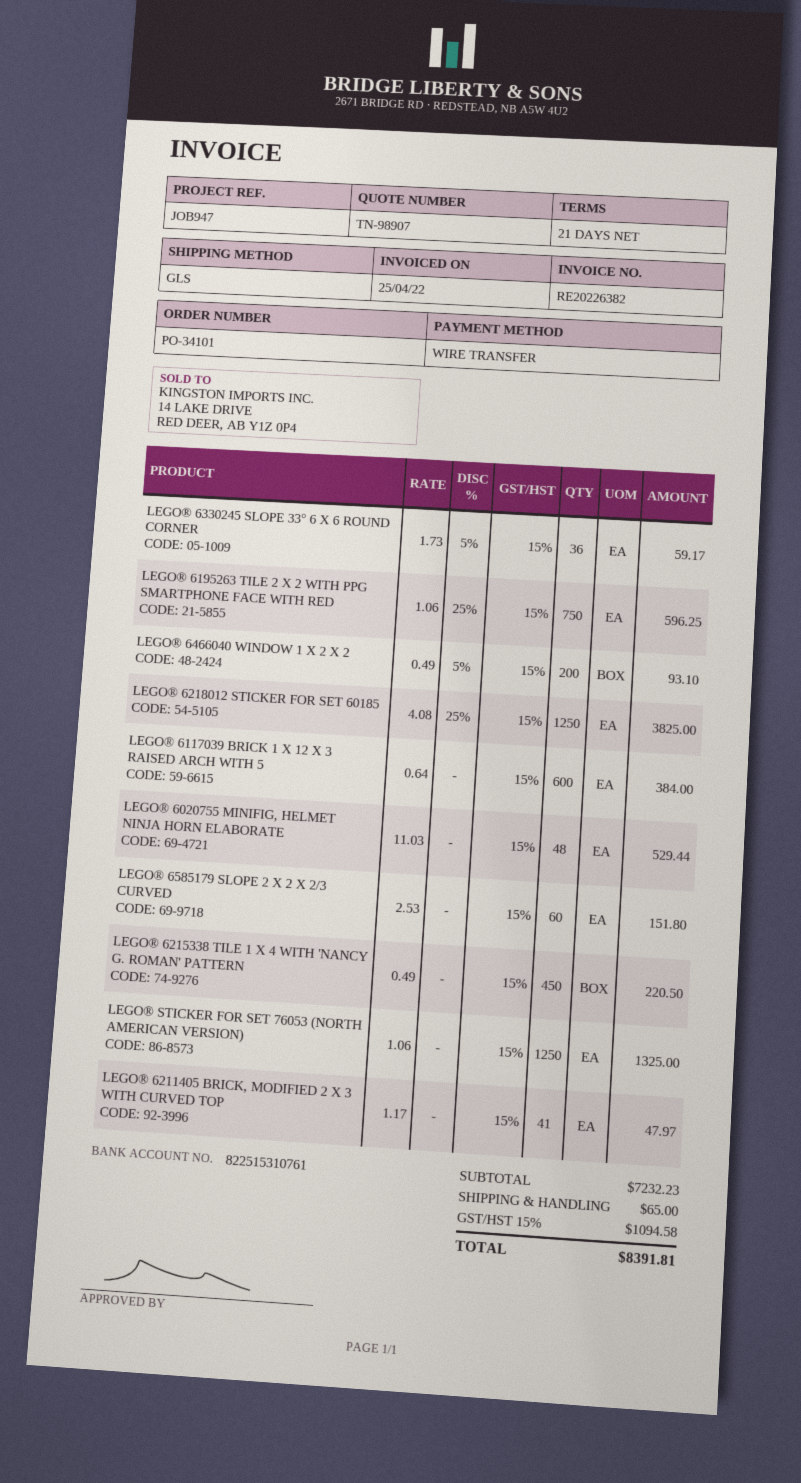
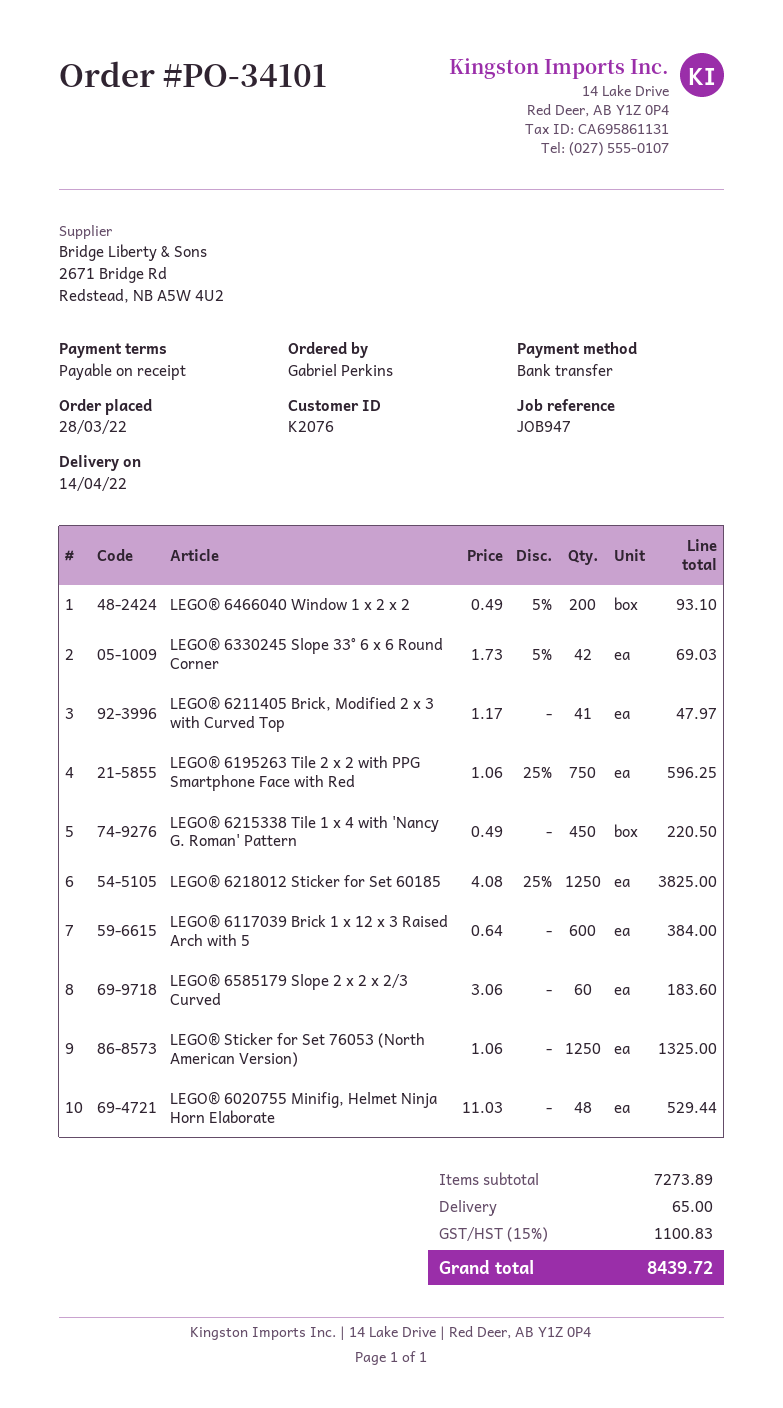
payment terms: 21 days -> on receipt
LEGO® 6330245 SLOPE 33° 6 X 6 ROUND CORNER: 36 x 1.73 - 5% = 59.17 -> 42 x 1.73 - 5% = 69.03
LEGO® 6585179 SLOPE 2 X 2 X 2/3 CURVED: 60 x 2.53 = 151.80 -> 60 x 3.06 = 183.60
subtotal: 7232.23 -> 7273.89
tax: 15% = 1094.58 -> 15% = 1100.83
total: 8391.81 -> 8439.72

